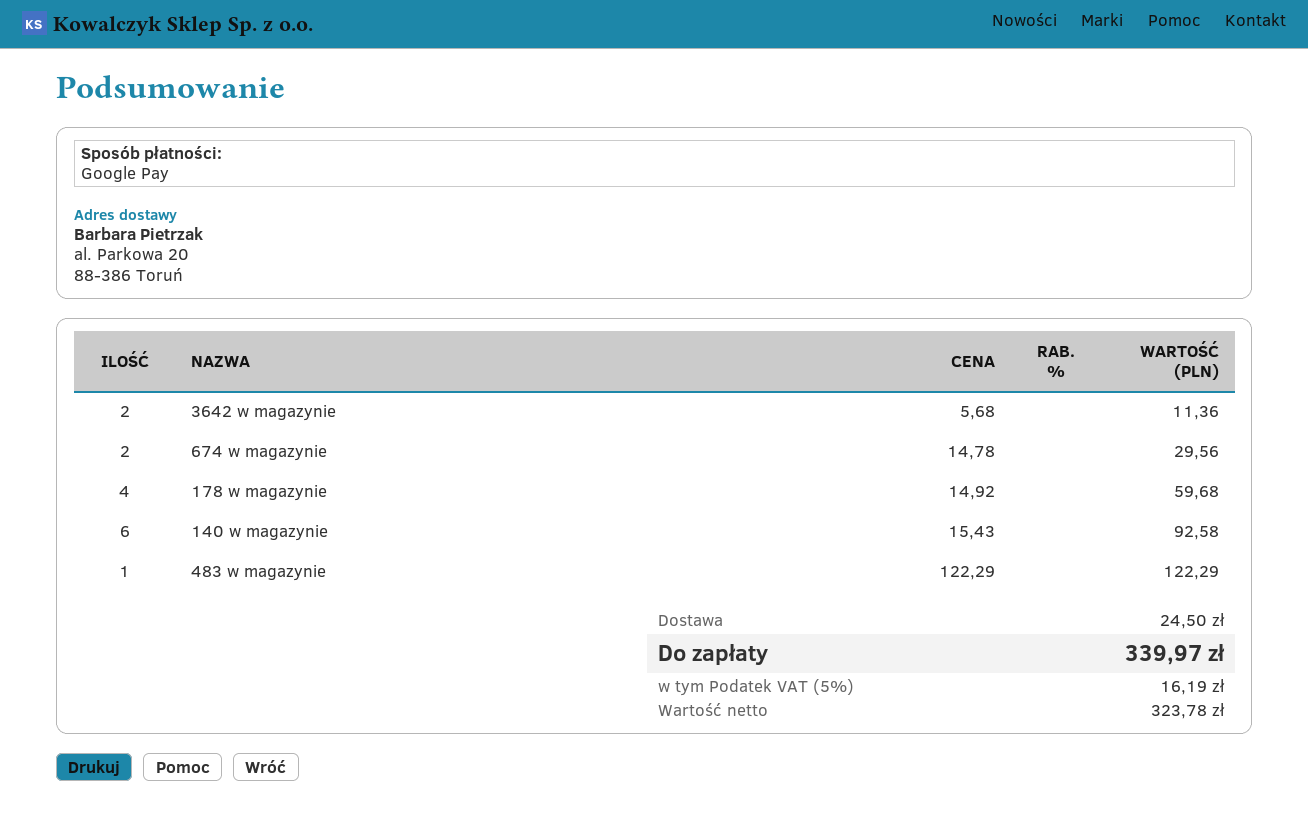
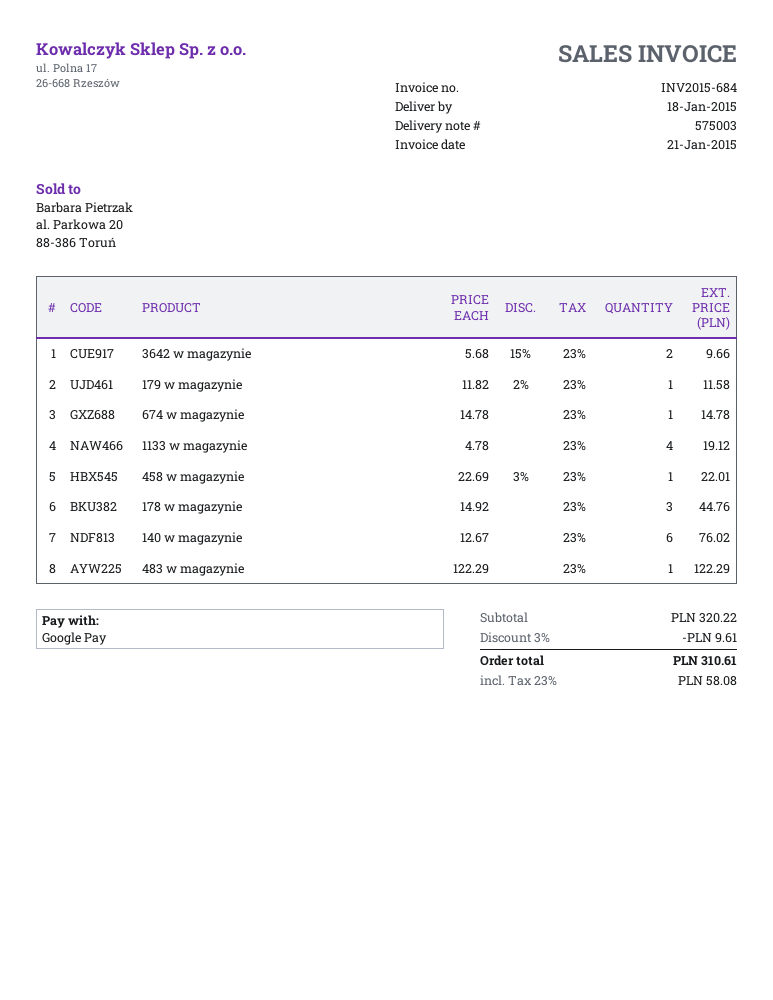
3642 w magazynie: 2 x 5.68 = 11.36 -> 2 x 5.68 - 15% = 9.66
674 w magazynie: 2 x 14.78 = 29.56 -> 1 x 14.78 = 14.78
178 w magazynie: 4 x 14.92 = 59.68 -> 3 x 14.92 = 44.76
140 w magazynie: 6 x 15.43 = 92.58 -> 6 x 12.67 = 76.02
179 w magazynie: none -> 1 x 11.82 - 2% = 11.58
1133 w magazynie: none -> 4 x 4.78 = 19.12
458 w magazynie: none -> 1 x 22.69 - 3% = 22.01
discount: none -> 3% = 9.61
shipping: 24.50 -> none
tax: 5% = 16.19 -> 23% = 58.08
total: 339.97 -> 310.61

